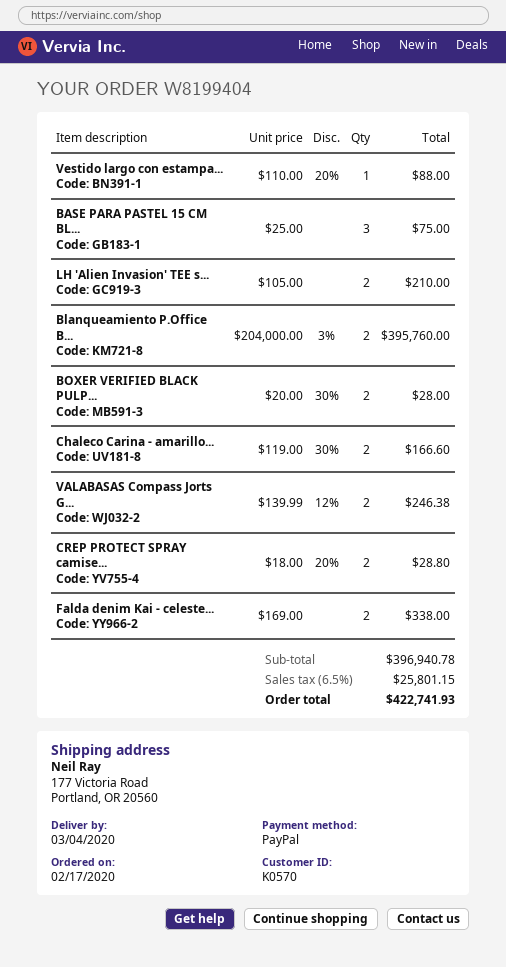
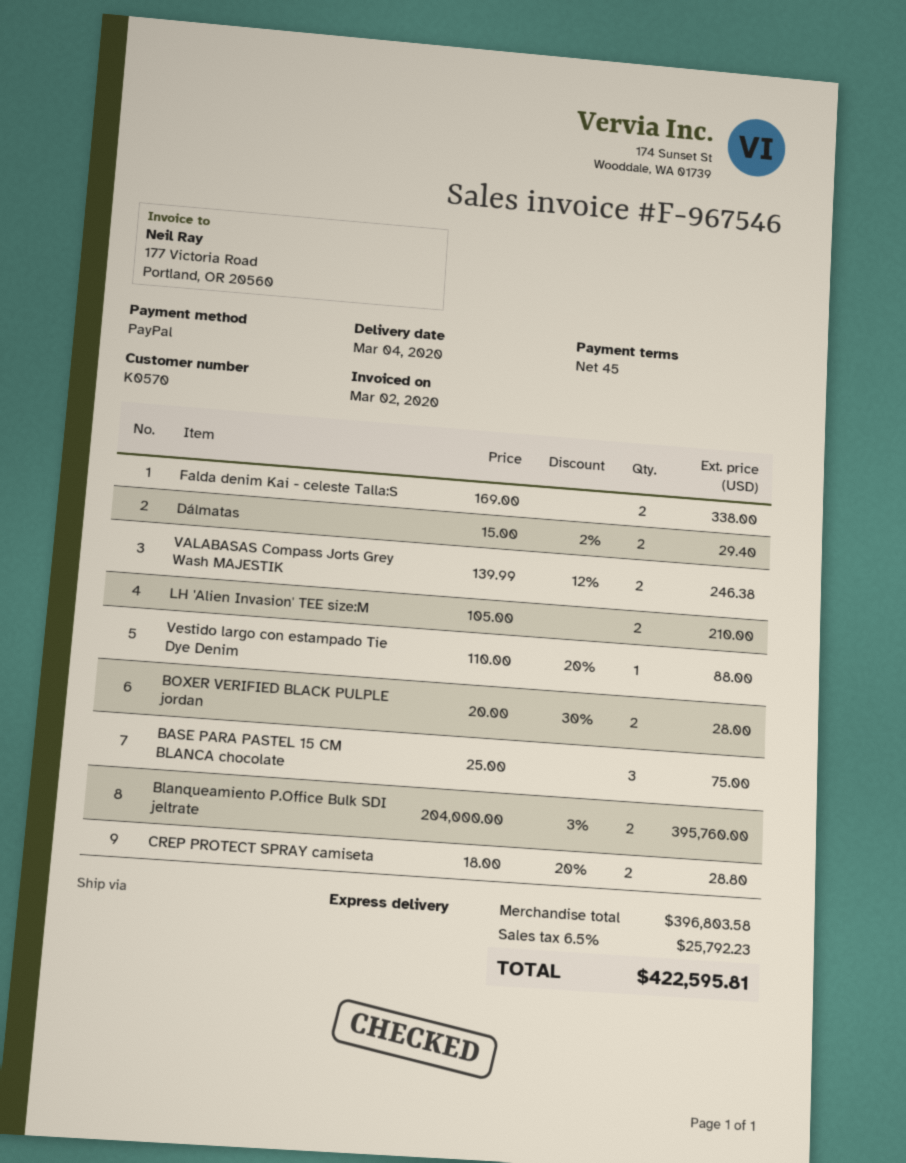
Chaleco Carina - amarillo...: 2 x 119.00 - 30% = 166.60 -> none
Dálmatas: none -> 2 x 15.00 - 2% = 29.40
subtotal: 396940.78 -> 396803.58
tax: 6.5% = 25801.15 -> 6.5% = 25792.23
total: 422741.93 -> 422595.81

